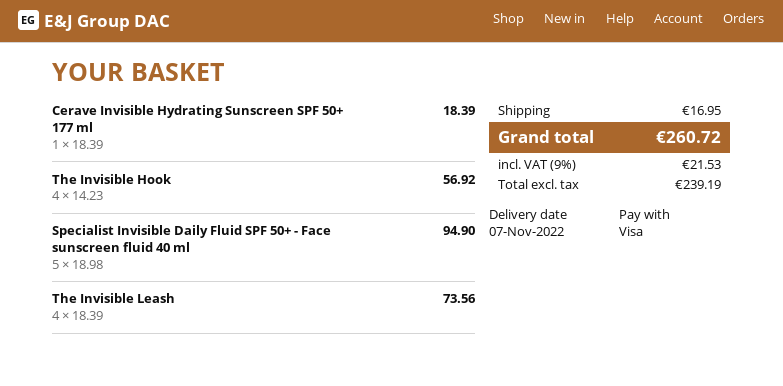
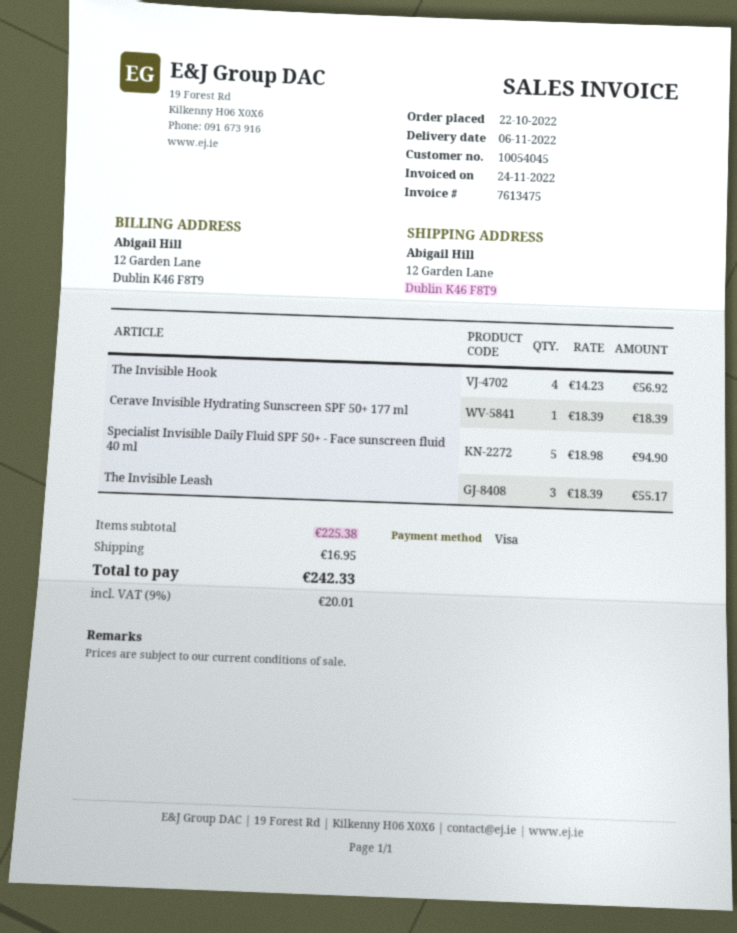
delivery date: 2022-11-07 -> 2022-11-06
The Invisible Leash: 4 x 18.39 = 73.56 -> 3 x 18.39 = 55.17
tax: 9% = 21.53 -> 9% = 20.01
total: 260.72 -> 242.33

